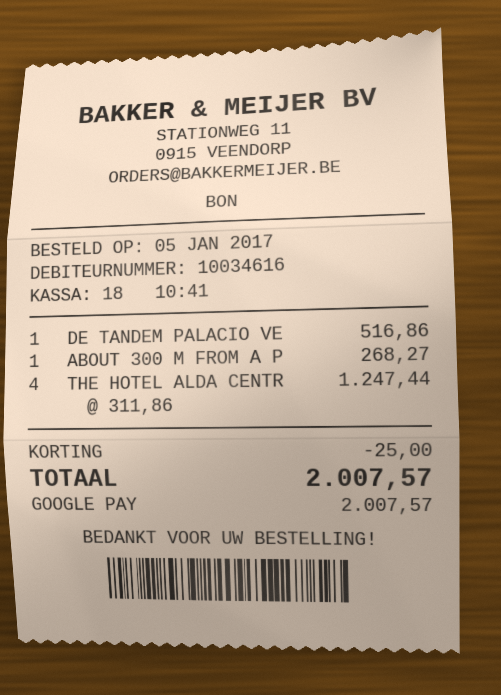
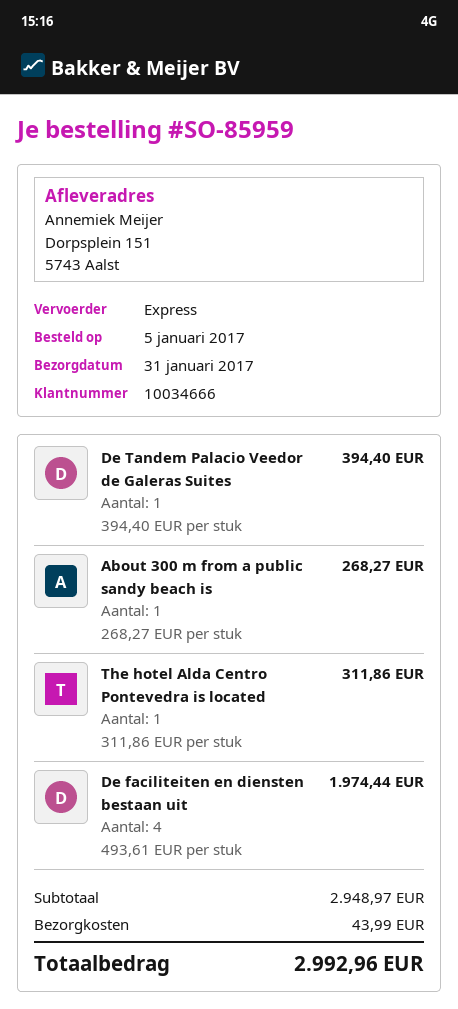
customer number: 10034616 -> 10034666
DE TANDEM PALACIO VE: 1 x 516.86 = 516.86 -> 1 x 394.40 = 394.40
THE HOTEL ALDA CENTR: 4 x 311.86 = 1247.44 -> 1 x 311.86 = 311.86
De faciliteiten en diensten bestaan uit: none -> 4 x 493.61 = 1974.44
discount: 25.00 -> none
shipping: none -> 43.99
total: 2007.57 -> 2992.96

